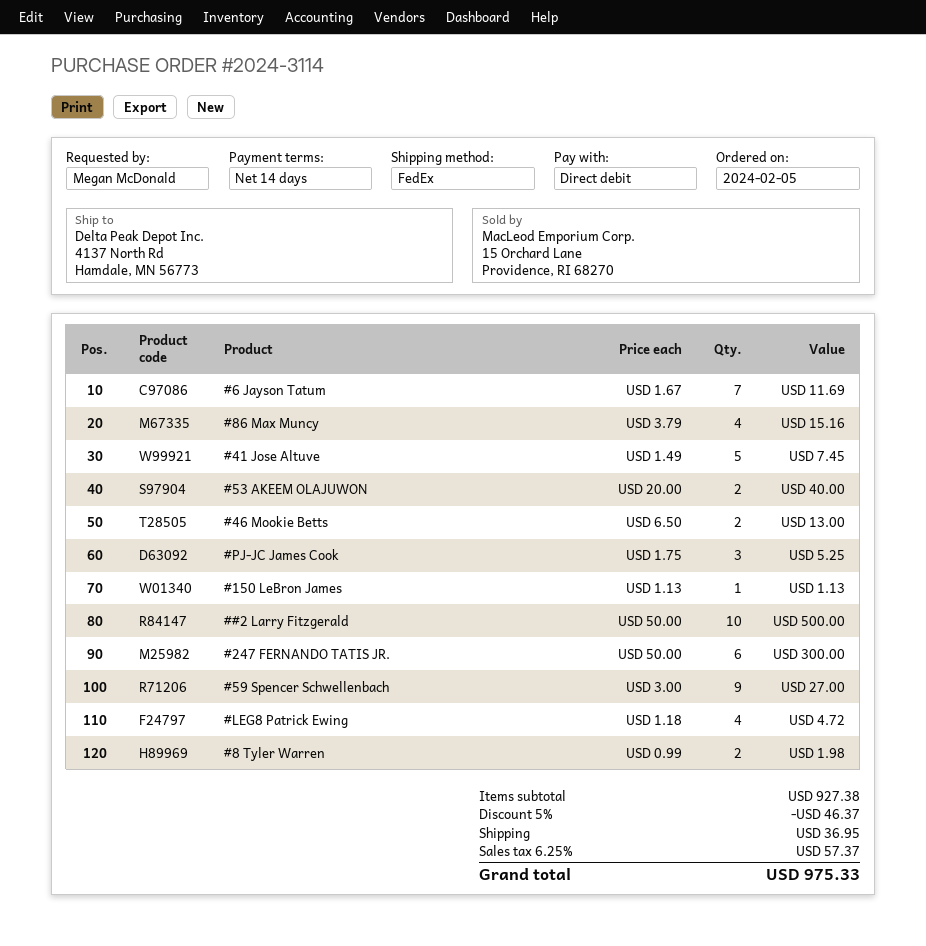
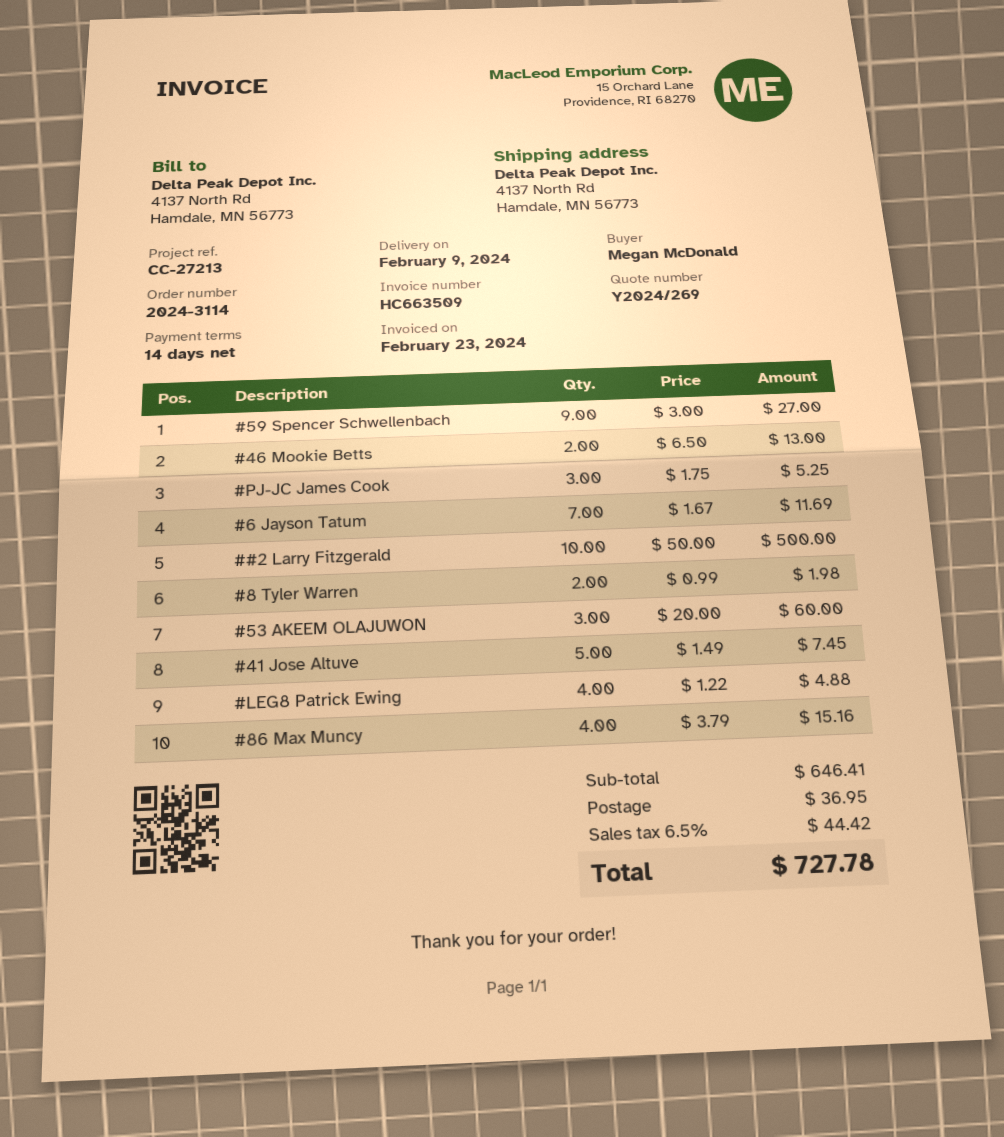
#53 AKEEM OLAJUWON: 2 x 20.00 = 40.00 -> 3 x 20.00 = 60.00
#150 LeBron James: 1 x 1.13 = 1.13 -> none
#247 FERNANDO TATIS JR.: 6 x 50.00 = 300.00 -> none
#LEG8 Patrick Ewing: 4 x 1.18 = 4.72 -> 4 x 1.22 = 4.88
subtotal: 927.38 -> 646.41
discount: 5% = 46.37 -> none
tax: 6.25% = 57.37 -> 6.5% = 44.42
total: 975.33 -> 727.78

